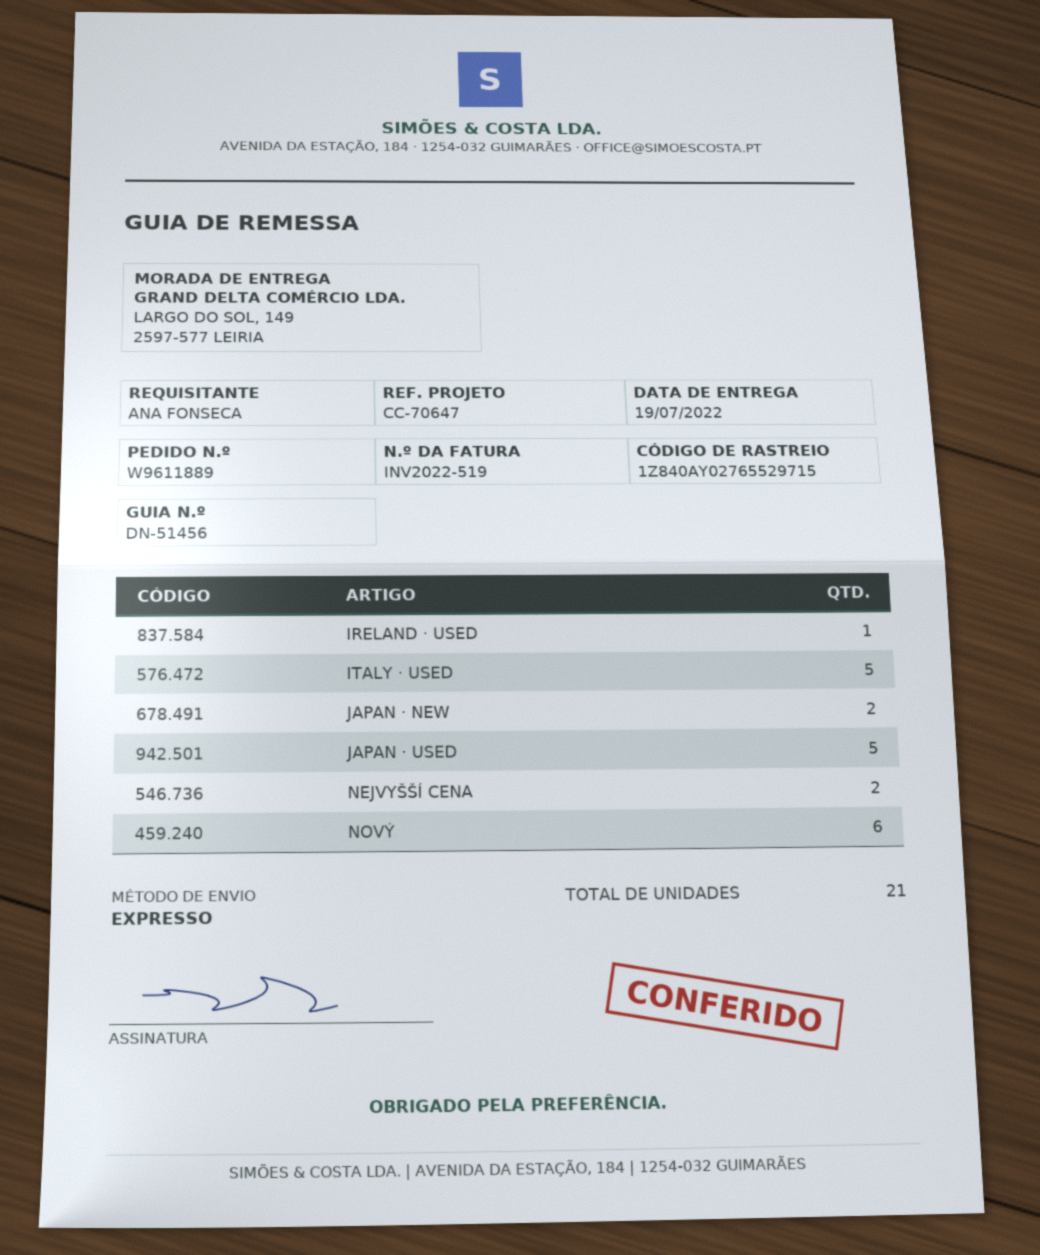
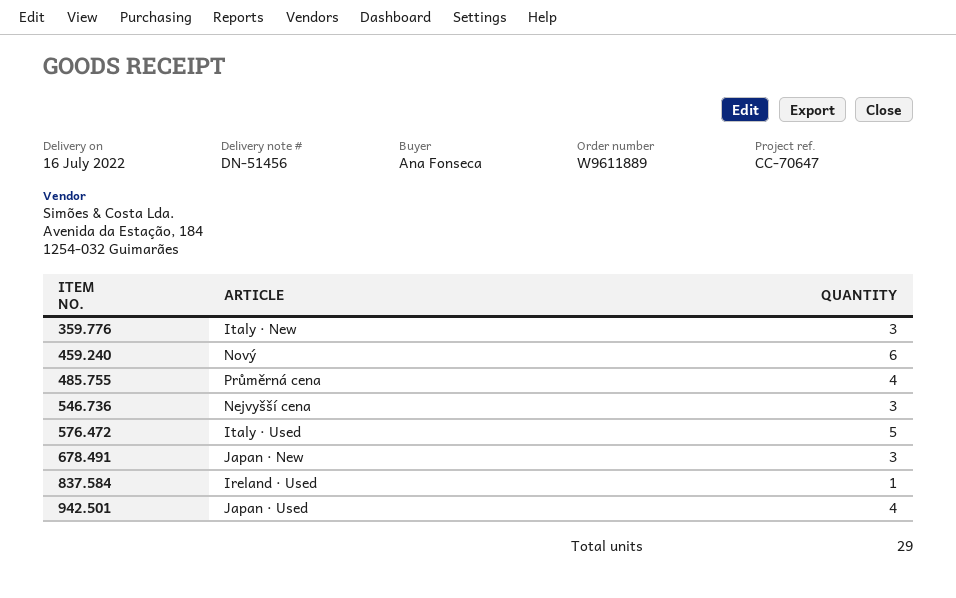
delivery date: 2022-07-19 -> 2022-07-16
JAPAN · NEW: 2 -> 3
JAPAN · USED: 5 -> 4
NEJVYŠŠÍ CENA: 2 -> 3
Italy · New: none -> 3
Průměrná cena: none -> 4
total quantity: 21 -> 29

